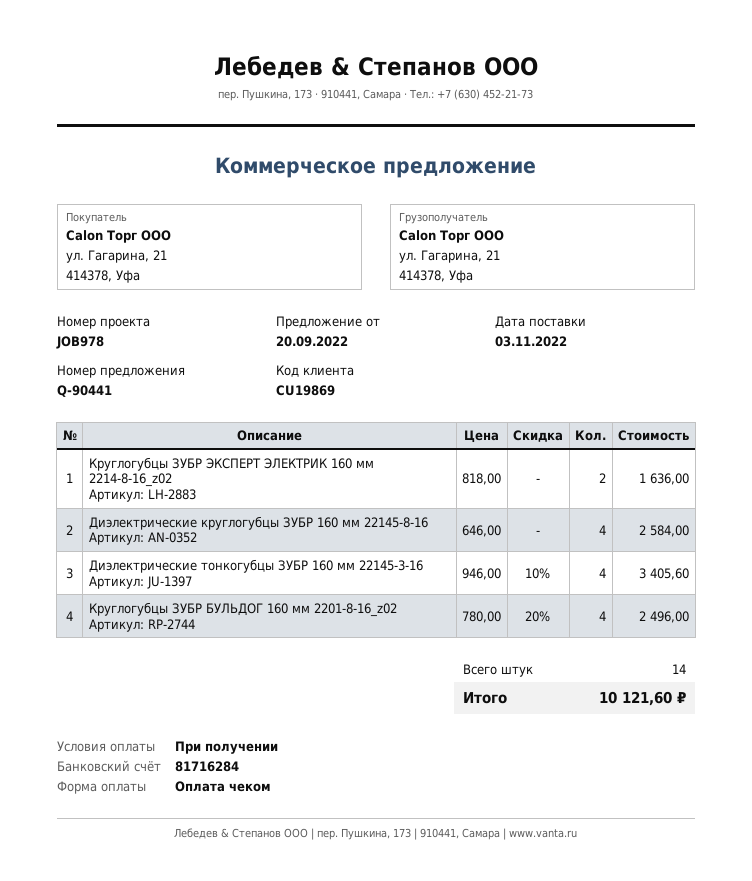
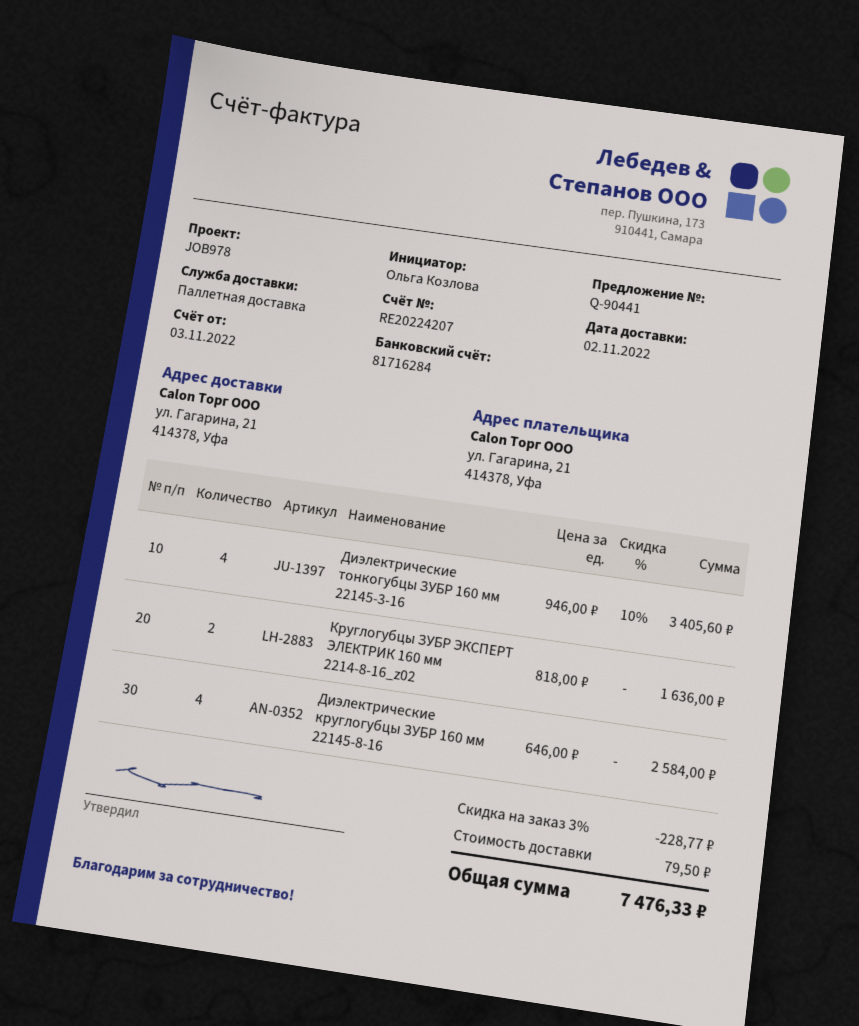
delivery date: 2022-11-03 -> 2022-11-02
Круглогубцы ЗУБР БУЛЬДОГ 160 мм 2201-8-16_z02: 4 x 780.00 - 20% = 2496.00 -> none
discount: none -> 3% = 228.77
shipping: none -> 79.50
total: 10121.60 -> 7476.33

